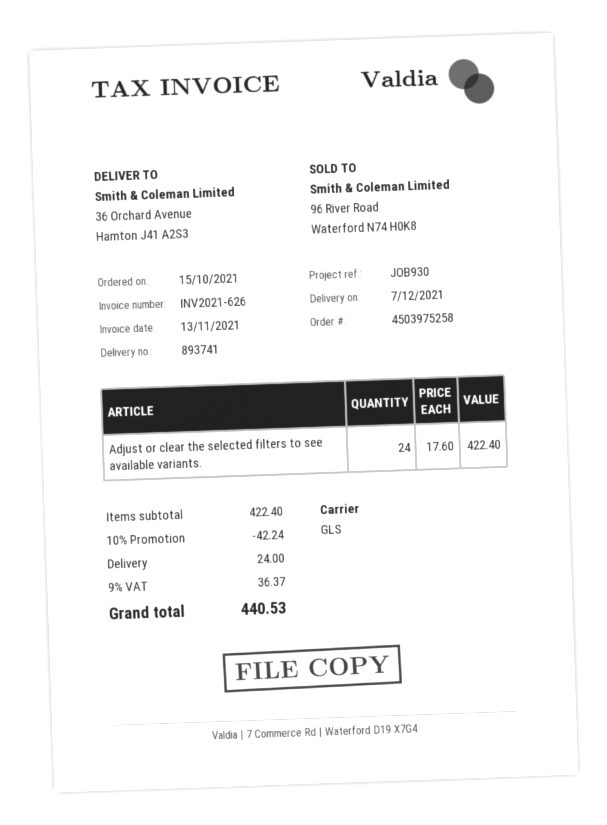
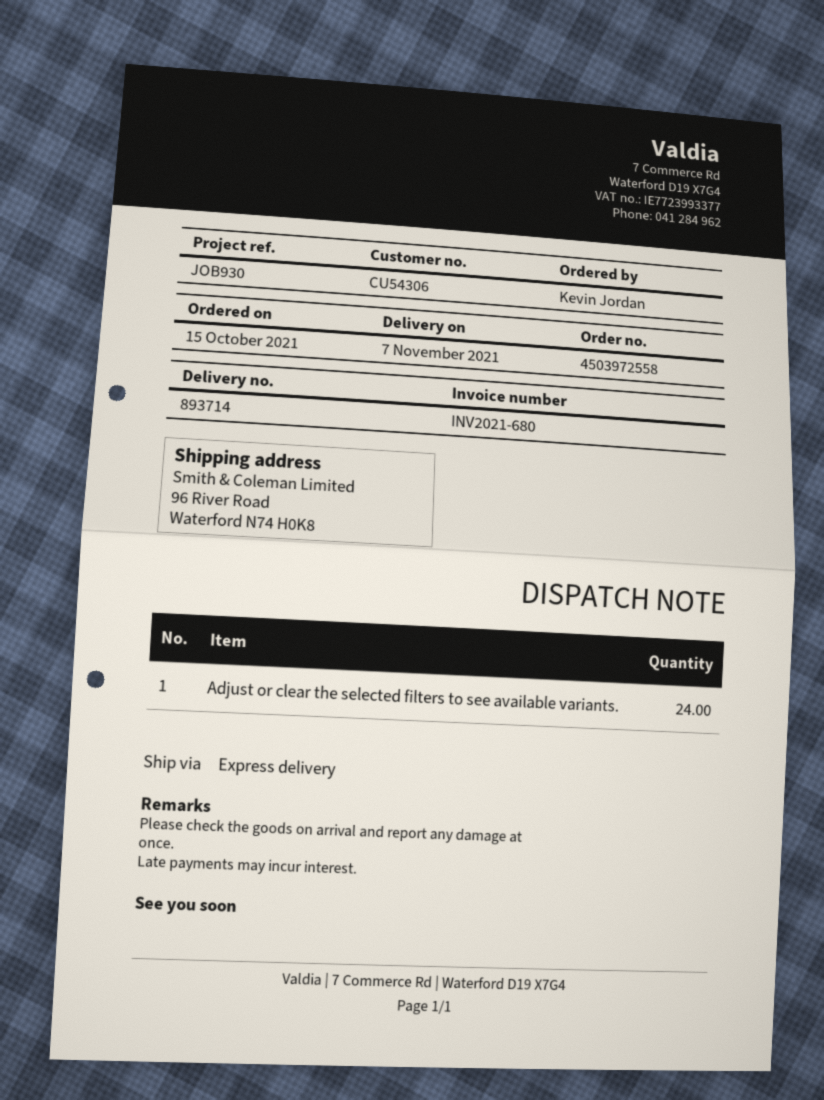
order number: 4503975258 -> 4503972558
delivery note number: 893741 -> 893714
delivery date: 2021-12-07 -> 2021-11-07
invoice number: INV2021-626 -> INV2021-680
shipping method: GLS -> express
ship to: 36 Orchard Avenue, Hamton J41 A2S3 -> 96 River Road, Waterford N74 H0K8

